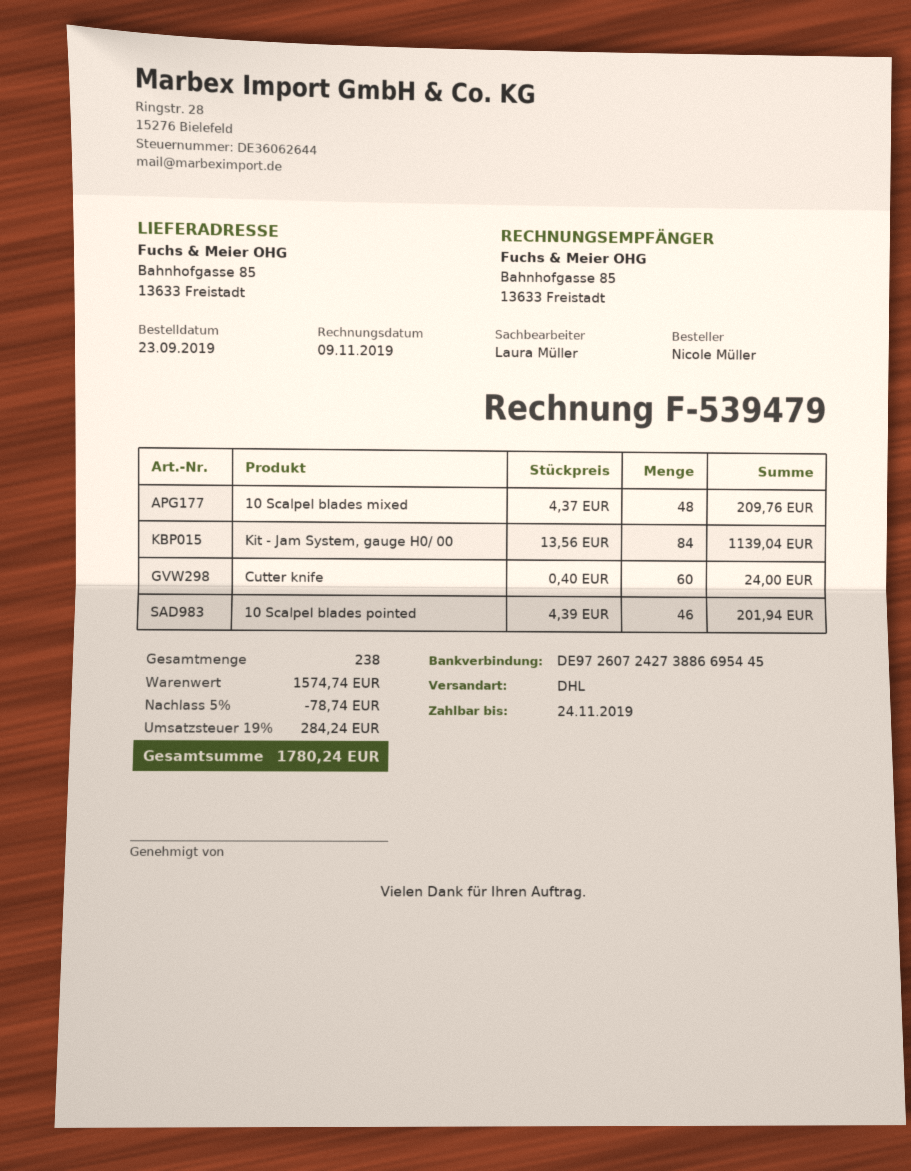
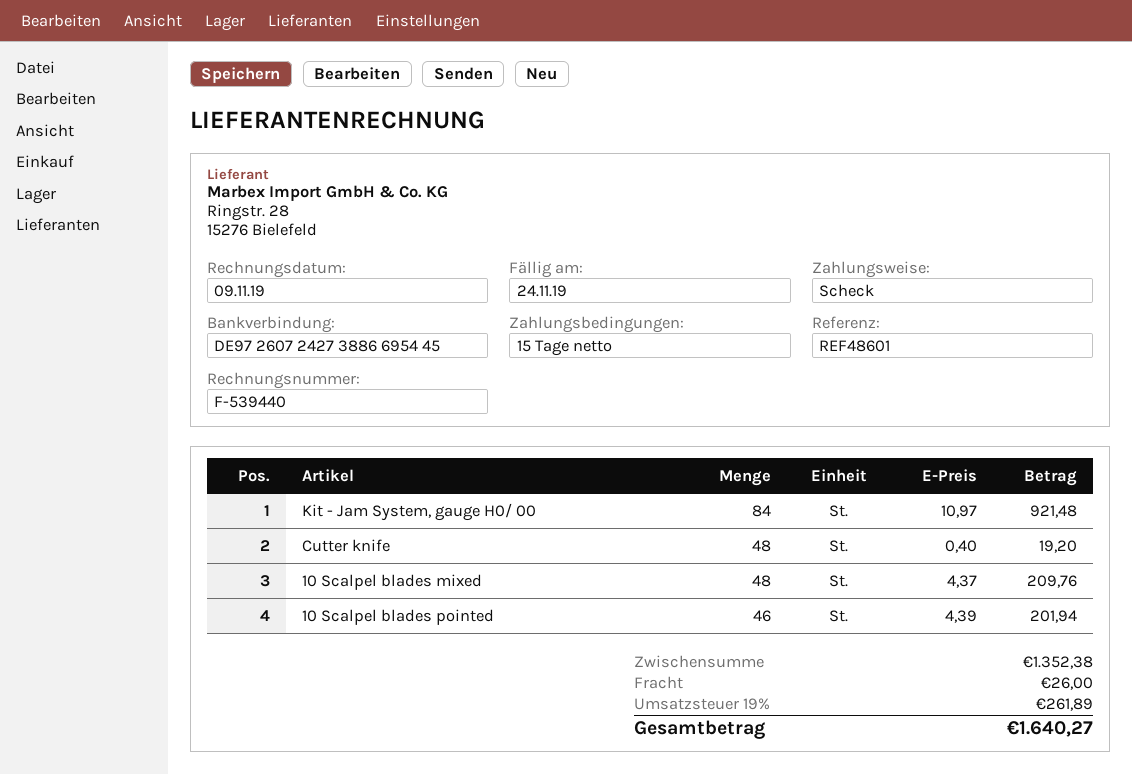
invoice number: F-539479 -> F-539440
Kit - Jam System, gauge H0/ 00: 84 x 13.56 = 1139.04 -> 84 x 10.97 = 921.48
Cutter knife: 60 x 0.40 = 24.00 -> 48 x 0.40 = 19.20
subtotal: 1574.74 -> 1352.38
discount: 5% = 78.74 -> none
shipping: none -> 26.00
tax: 19% = 284.24 -> 19% = 261.89
total: 1780.24 -> 1640.27

